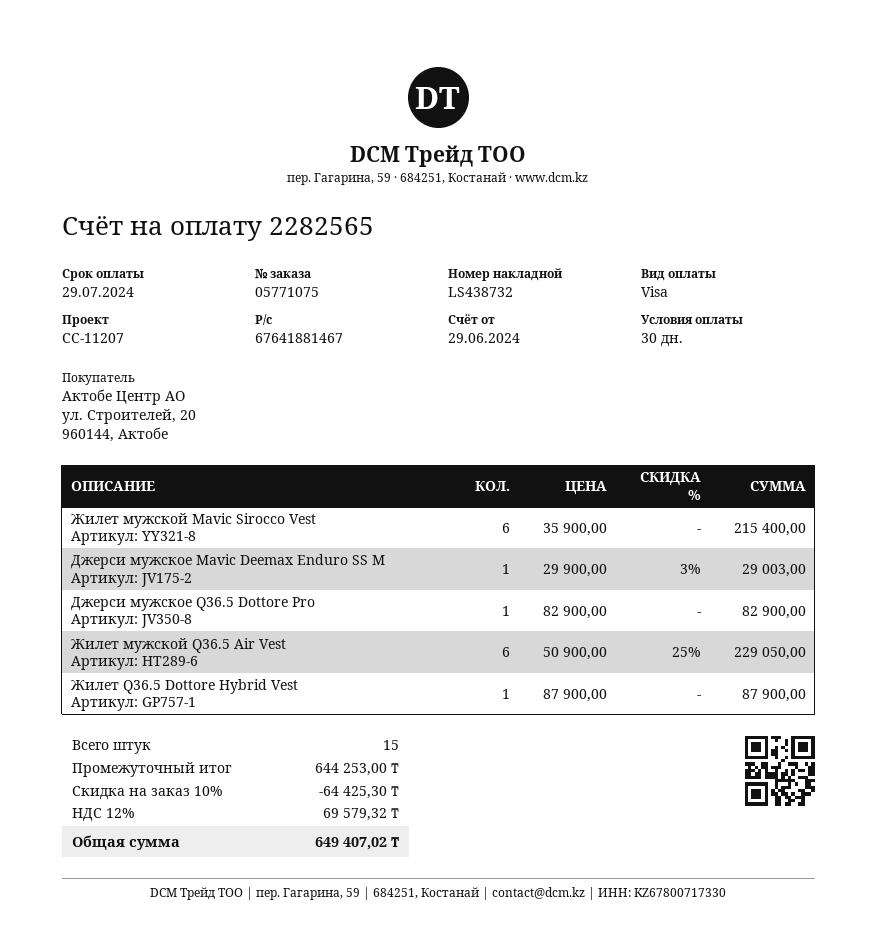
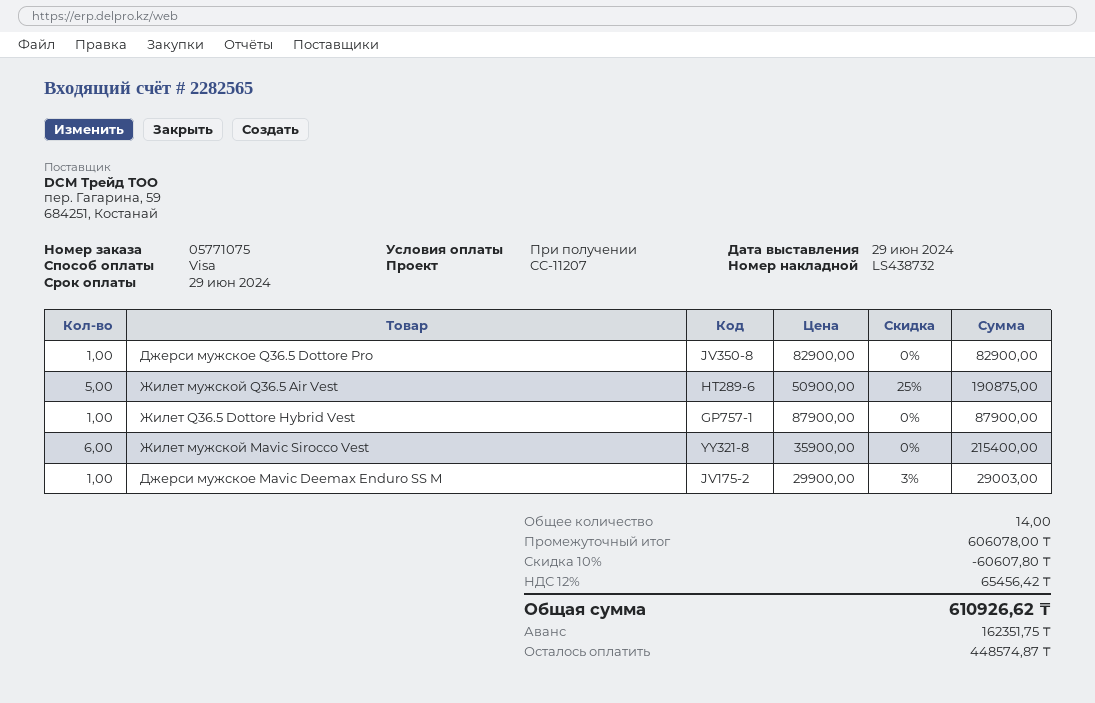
payment terms: 30 days -> on receipt
due date: 2024-07-29 -> 2024-06-29
Жилет мужской Q36.5 Air Vest: 6 x 50900.00 - 25% = 229050.00 -> 5 x 50900.00 - 25% = 190875.00
total quantity: 15 -> 14
subtotal: 644253.00 -> 606078.00
discount: 10% = 64425.30 -> 10% = 60607.80
tax: 12% = 69579.32 -> 12% = 65456.42
total: 649407.02 -> 610926.62

